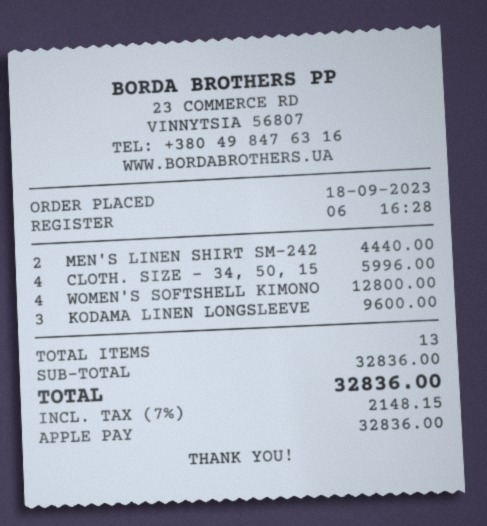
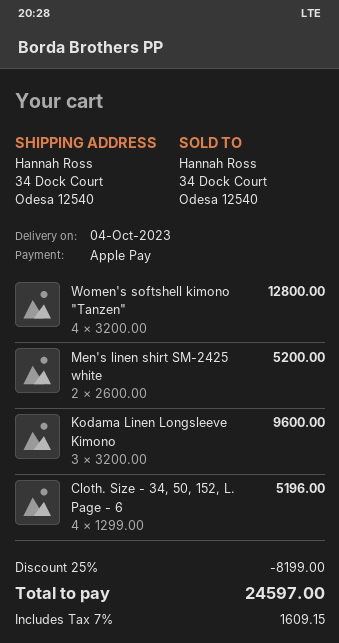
MEN'S LINEN SHIRT SM-242: 2 for 4440.00 -> 2 for 5200.00
CLOTH. SIZE - 34, 50, 15: 4 for 5996.00 -> 4 for 5196.00
discount: none -> 25% = 8199.00
tax: 7% = 2148.15 -> 7% = 1609.15
total: 32836.00 -> 24597.00

